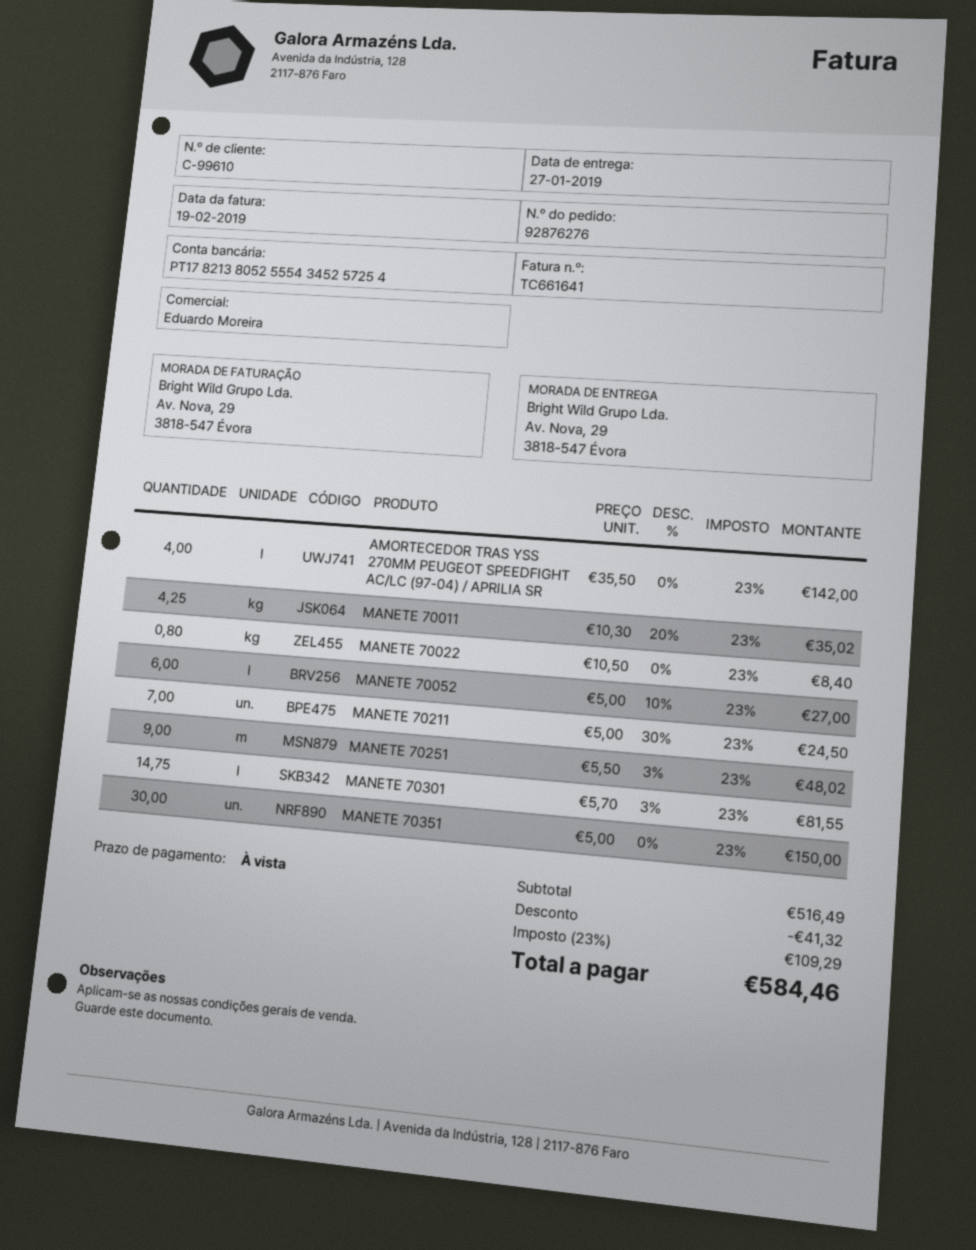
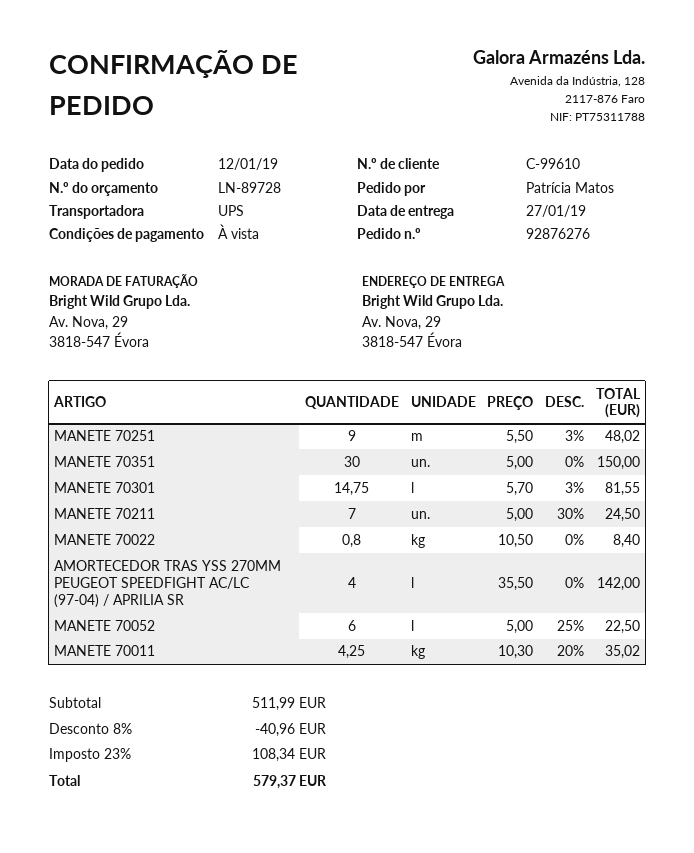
MANETE 70052: 6 x 5.00 - 10% = 27.00 -> 6 x 5.00 - 25% = 22.50
subtotal: 516.49 -> 511.99
discount: 41.32 -> 40.96
tax: 23% = 109.29 -> 23% = 108.34
total: 584.46 -> 579.37

